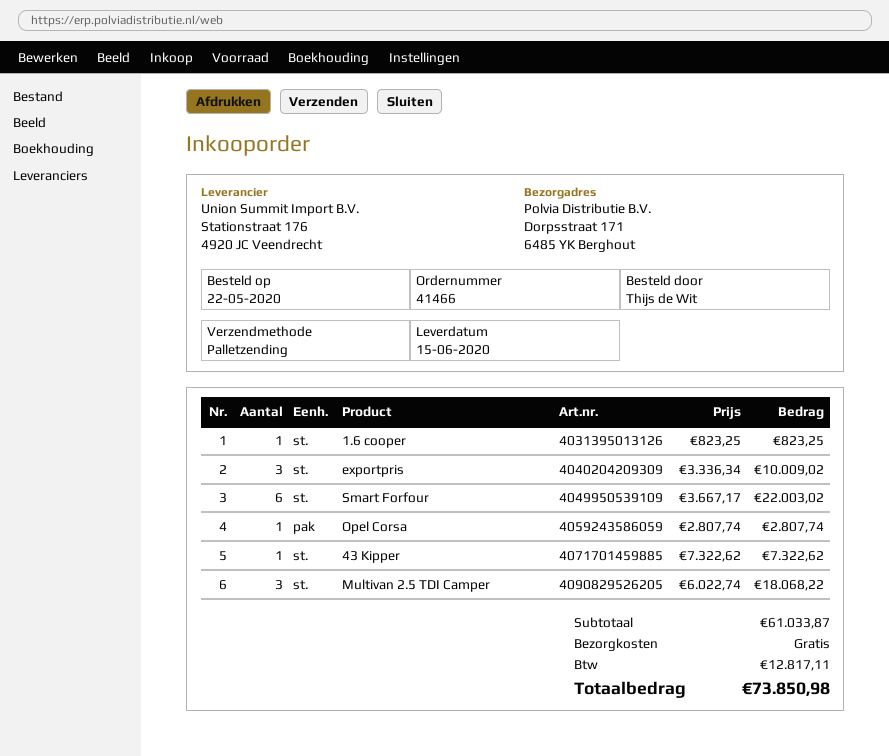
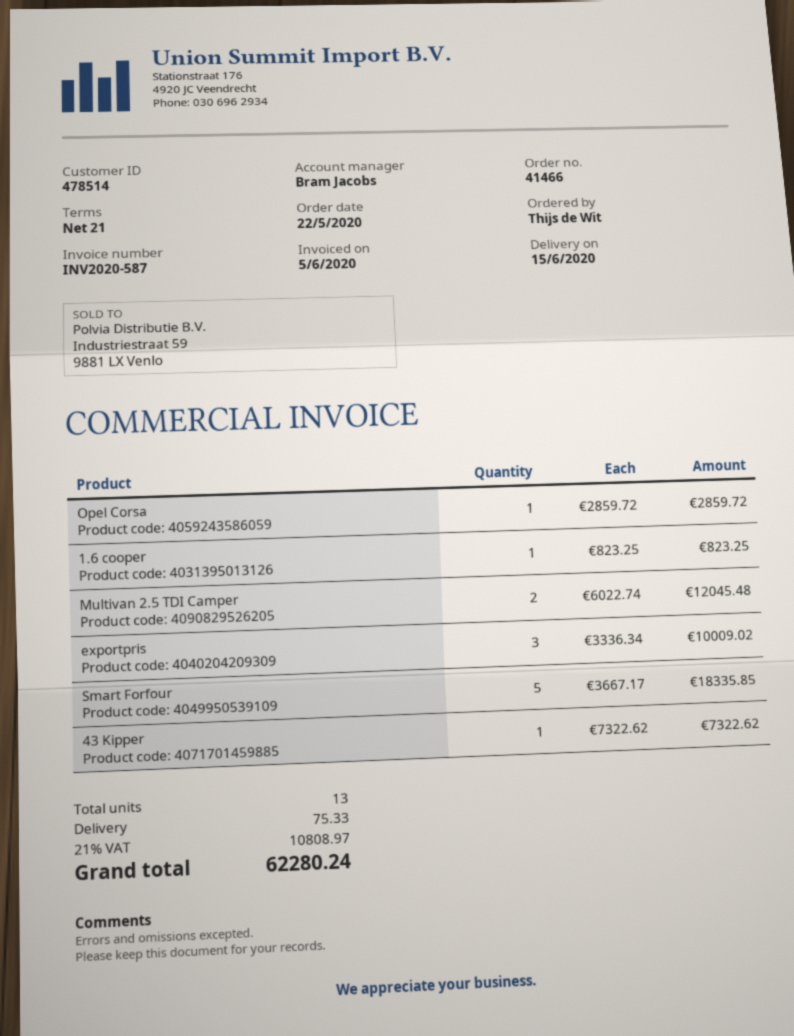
Smart Forfour: 6 x 3667.17 = 22003.02 -> 5 x 3667.17 = 18335.85
Opel Corsa: 1 x 2807.74 = 2807.74 -> 1 x 2859.72 = 2859.72
Multivan 2.5 TDI Camper: 3 x 6022.74 = 18068.22 -> 2 x 6022.74 = 12045.48
shipping: 0.00 -> 75.33
tax: 12817.11 -> 10808.97
total: 73850.98 -> 62280.24

